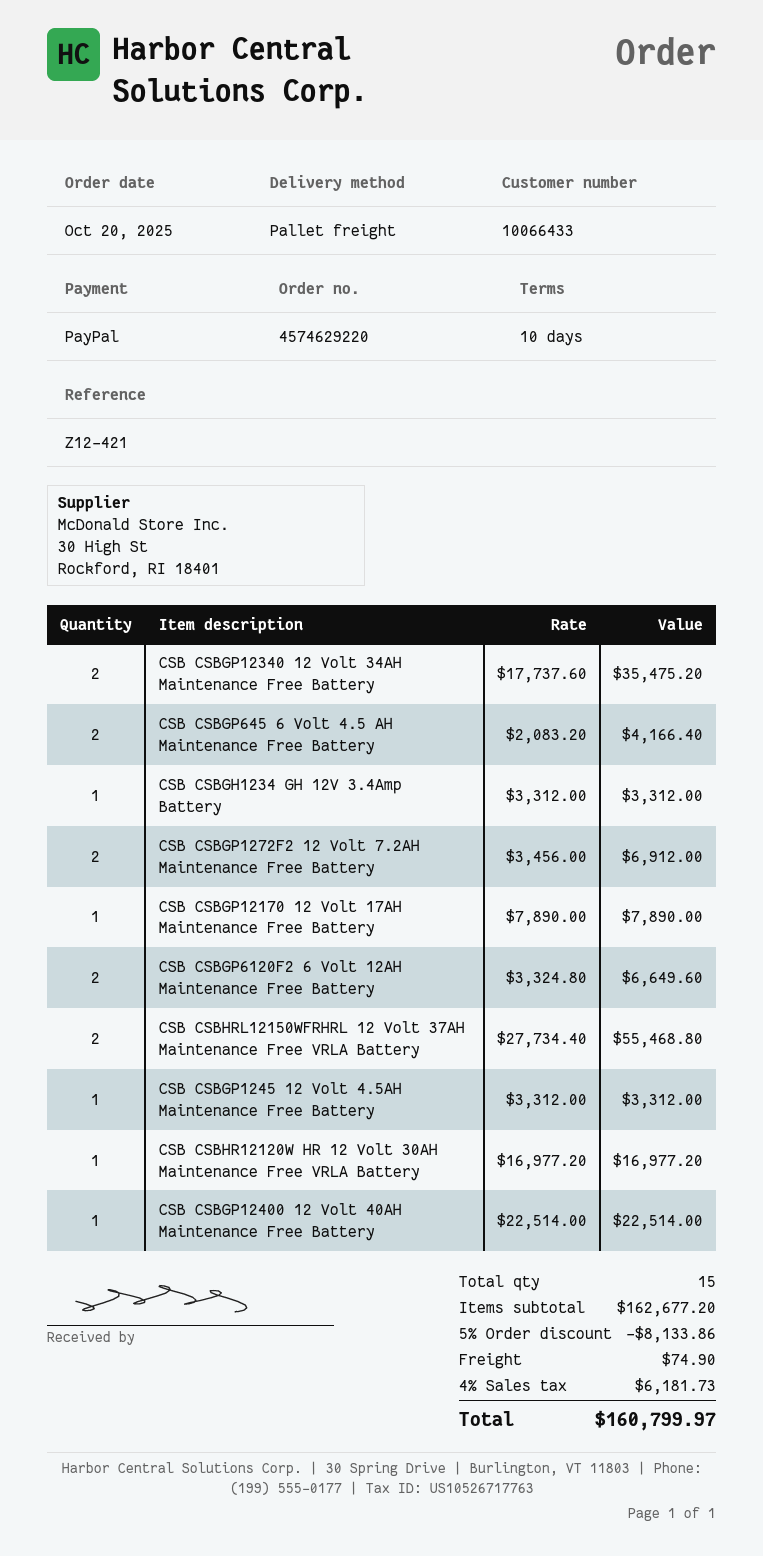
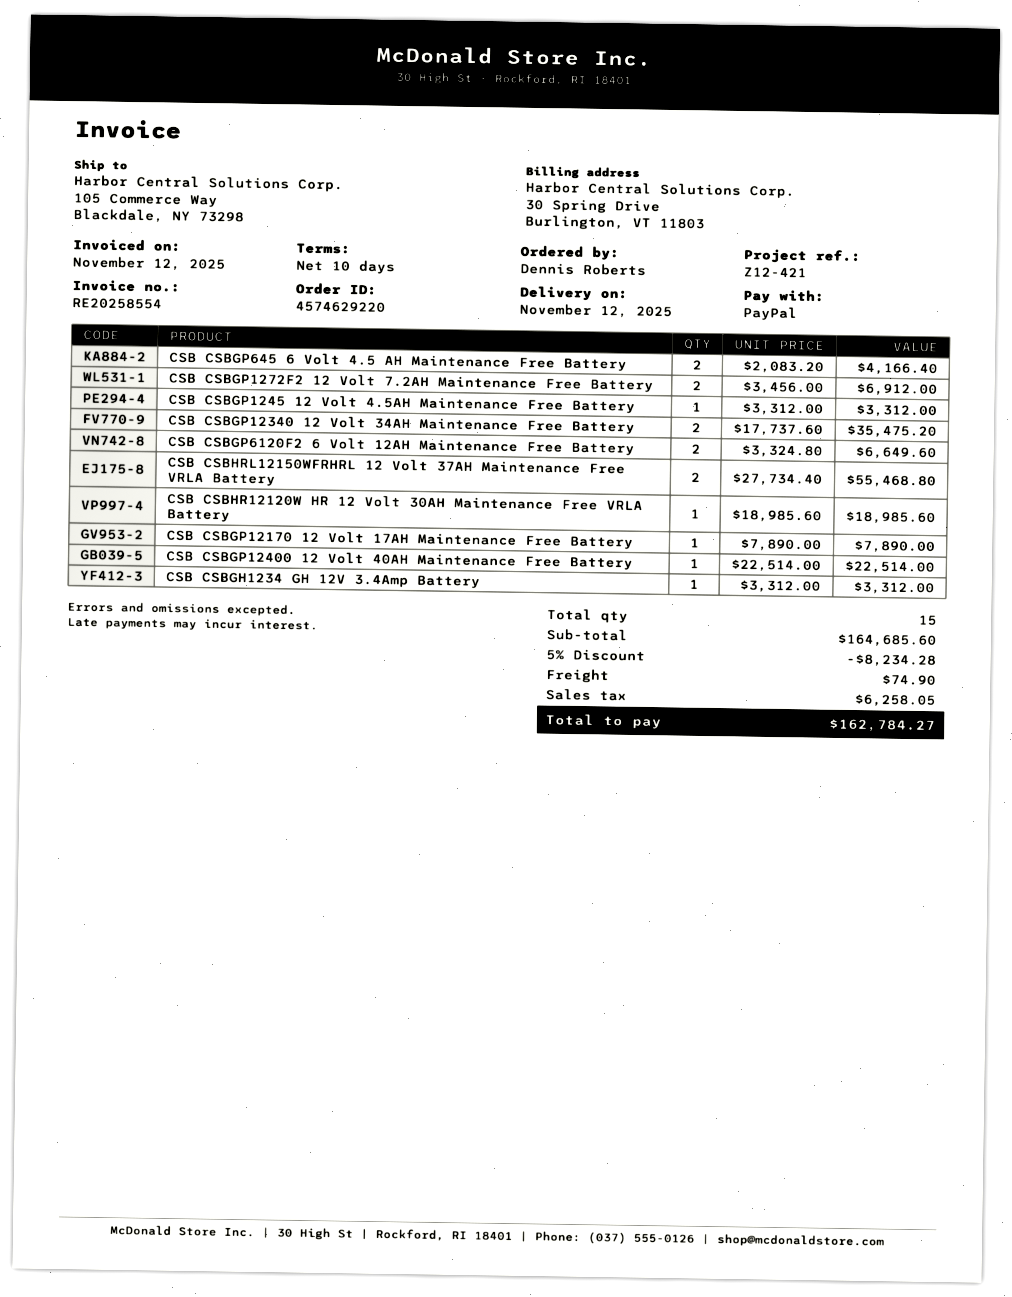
CSB CSBHR12120W HR 12 Volt 30AH Maintenance Free VRLA Battery: 1 x 16977.20 = 16977.20 -> 1 x 18985.60 = 18985.60
subtotal: 162677.20 -> 164685.60
discount: 5% = 8133.86 -> 5% = 8234.28
tax: 6181.73 -> 6258.05
total: 160799.97 -> 162784.27

